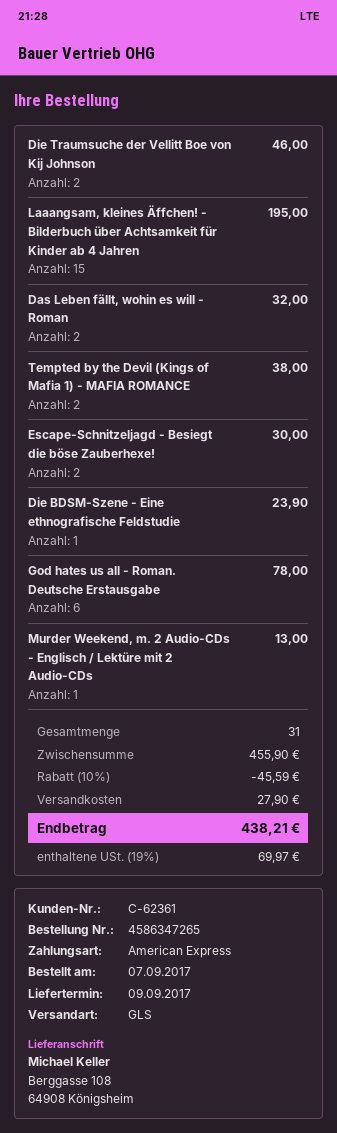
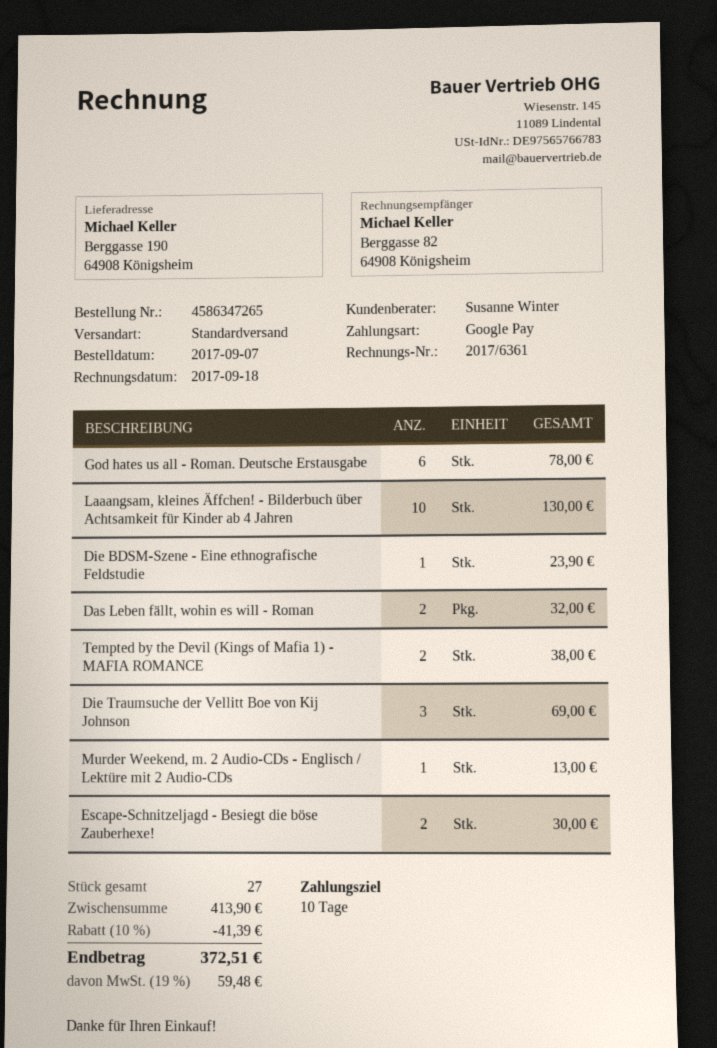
payment method: American Express -> Google Pay
shipping method: GLS -> standard
ship to: Berggasse 108, 64908 Königsheim -> Berggasse 190, 64908 Königsheim
Die Traumsuche der Vellitt Boe von Kij Johnson: 2 for 46.00 -> 3 for 69.00
Laaangsam, kleines Äffchen! - Bilderbuch über Achtsamkeit für Kinder ab 4 Jahren: 15 for 195.00 -> 10 for 130.00
total quantity: 31 -> 27
subtotal: 455.90 -> 413.90
discount: 10% = 45.59 -> 10% = 41.39
shipping: 27.90 -> none
tax: 19% = 69.97 -> 19% = 59.48
total: 438.21 -> 372.51

